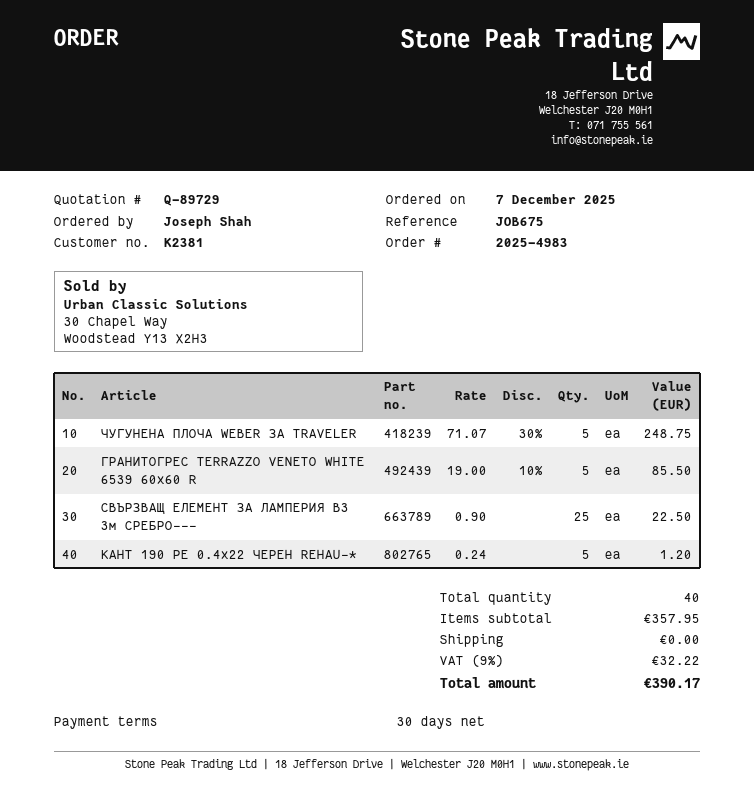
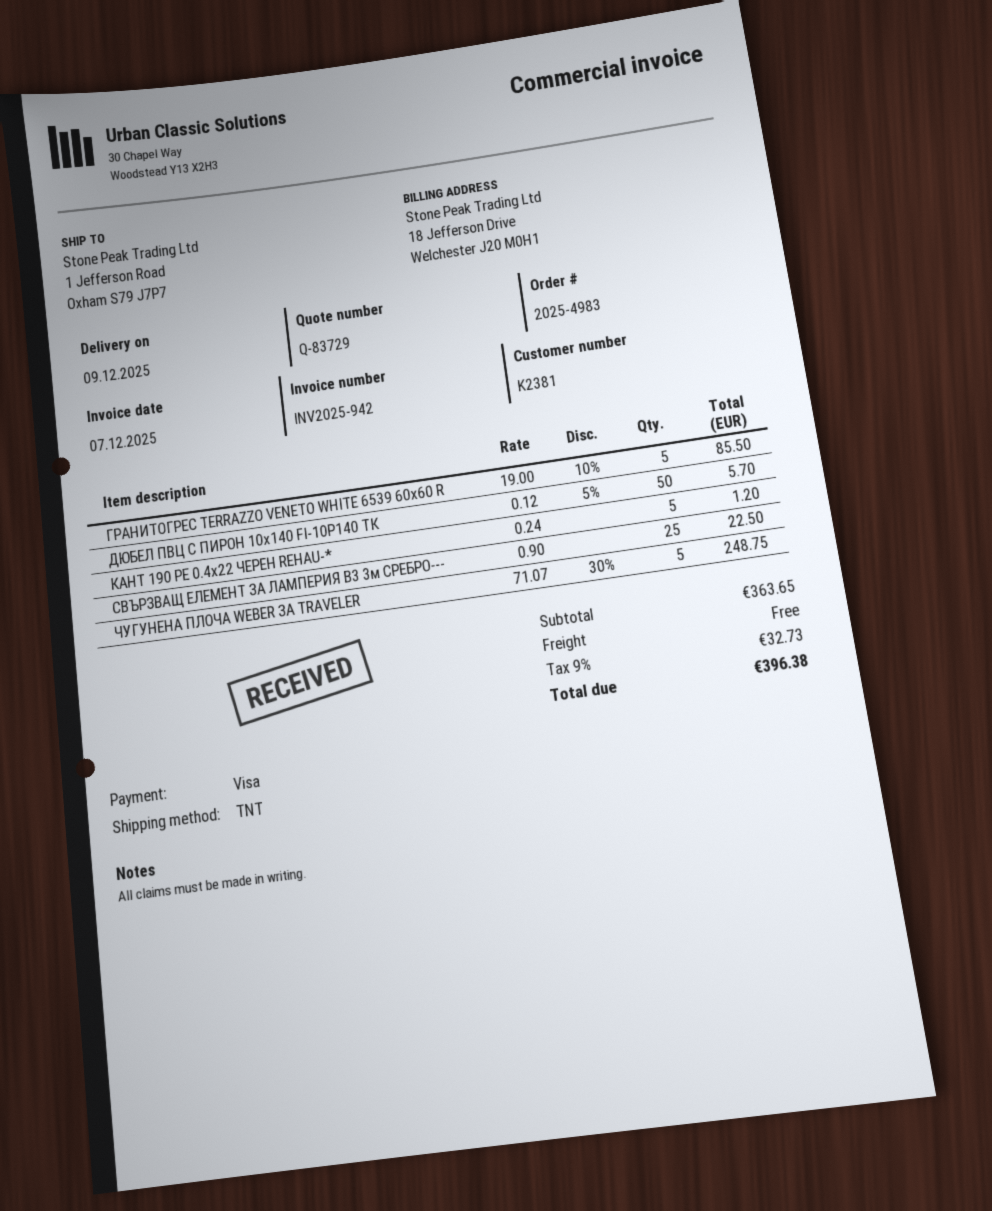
quote number: Q-89729 -> Q-83729
ДЮБЕЛ ПВЦ С ПИРОН 10х140 FI-10P140 ТК: none -> 50 x 0.12 - 5% = 5.70
subtotal: 357.95 -> 363.65
tax: 9% = 32.22 -> 9% = 32.73
total: 390.17 -> 396.38

